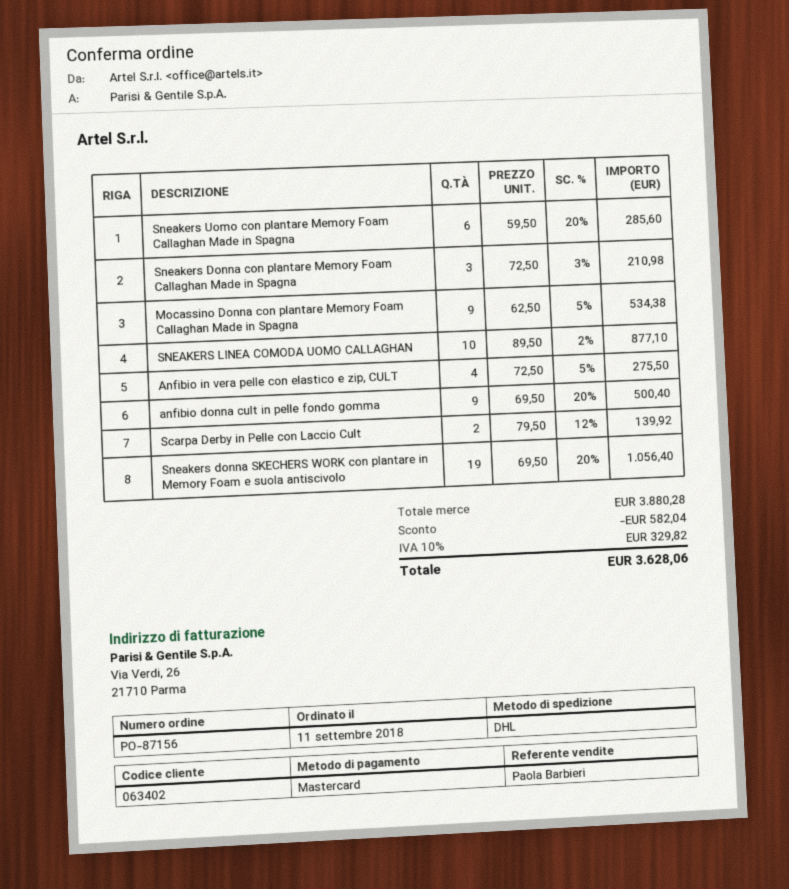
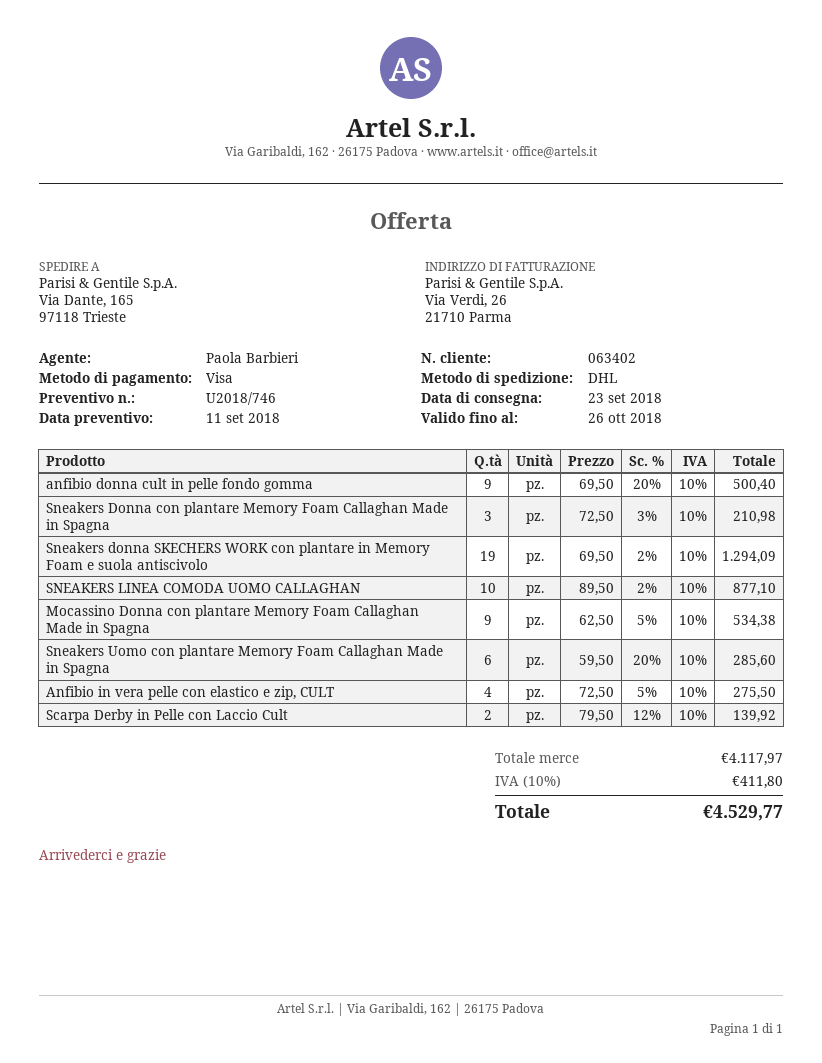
payment method: Mastercard -> Visa
Sneakers donna SKECHERS WORK con plantare in Memory Foam e suola antiscivolo: 19 x 69.50 - 20% = 1056.40 -> 19 x 69.50 - 2% = 1294.09
subtotal: 3880.28 -> 4117.97
discount: 582.04 -> none
tax: 10% = 329.82 -> 10% = 411.80
total: 3628.06 -> 4529.77

